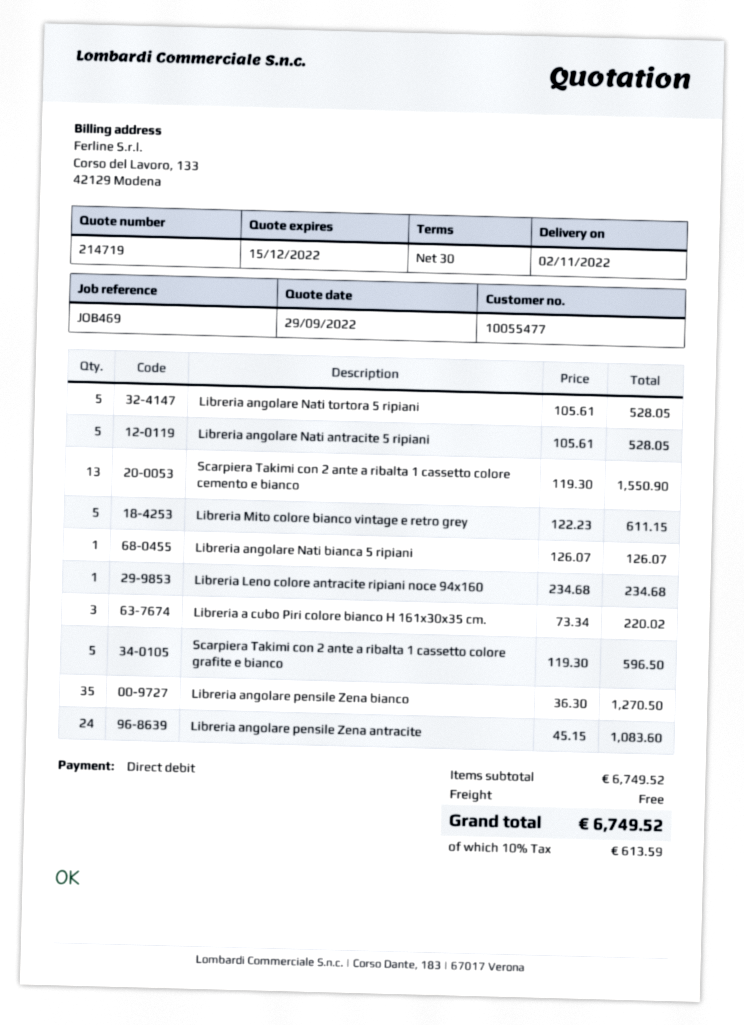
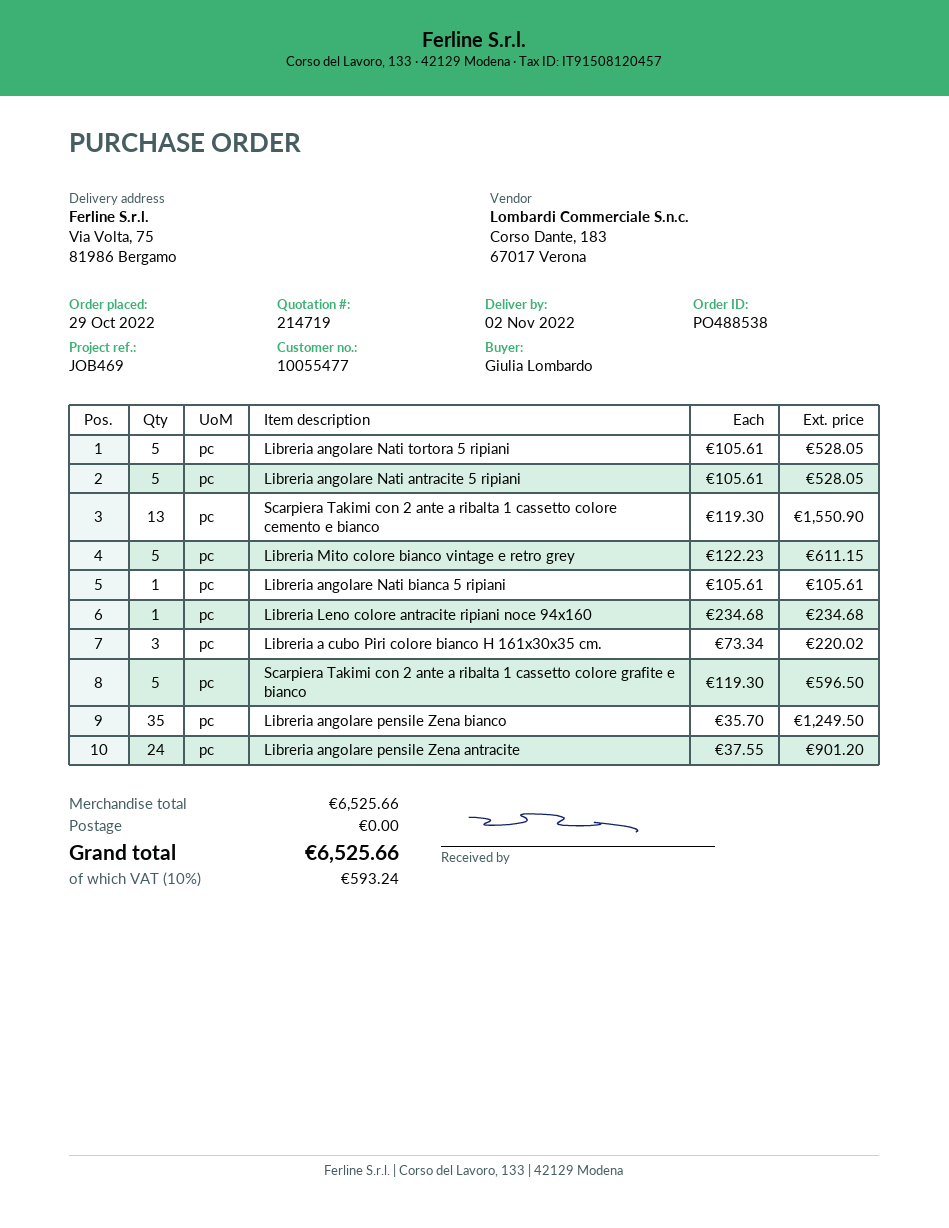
Libreria angolare Nati bianca 5 ripiani: 1 x 126.07 = 126.07 -> 1 x 105.61 = 105.61
Libreria angolare pensile Zena bianco: 35 x 36.30 = 1270.50 -> 35 x 35.70 = 1249.50
Libreria angolare pensile Zena antracite: 24 x 45.15 = 1083.60 -> 24 x 37.55 = 901.20
subtotal: 6749.52 -> 6525.66
tax: 10% = 613.59 -> 10% = 593.24
total: 6749.52 -> 6525.66

